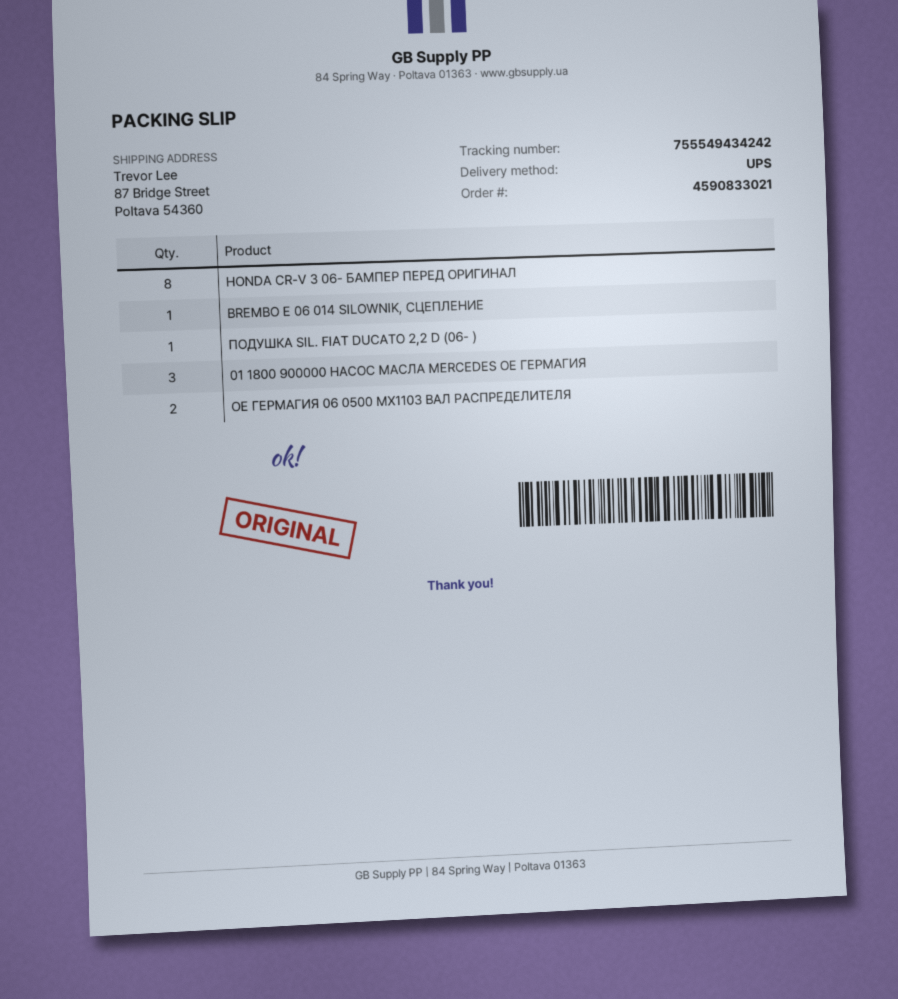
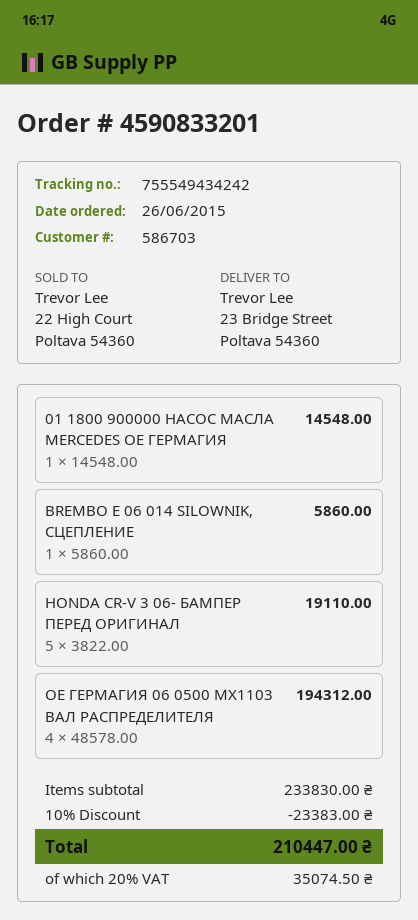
order number: 4590833021 -> 4590833201
ship to: 87 Bridge Street, Poltava 54360 -> 23 Bridge Street, Poltava 54360
HONDA CR-V 3 06- БАМПЕР ПЕРЕД ОРИГИНАЛ: 8 -> 5
ПОДУШКА SIL. FIAT DUCATO 2,2 D (06- ): 1 -> none
01 1800 900000 НАСОС МАСЛА MERCEDES OE ГЕРМАГИЯ: 3 -> 1
OE ГЕРМАГИЯ 06 0500 MX1103 ВАЛ РАСПРЕДЕЛИТЕЛЯ: 2 -> 4

